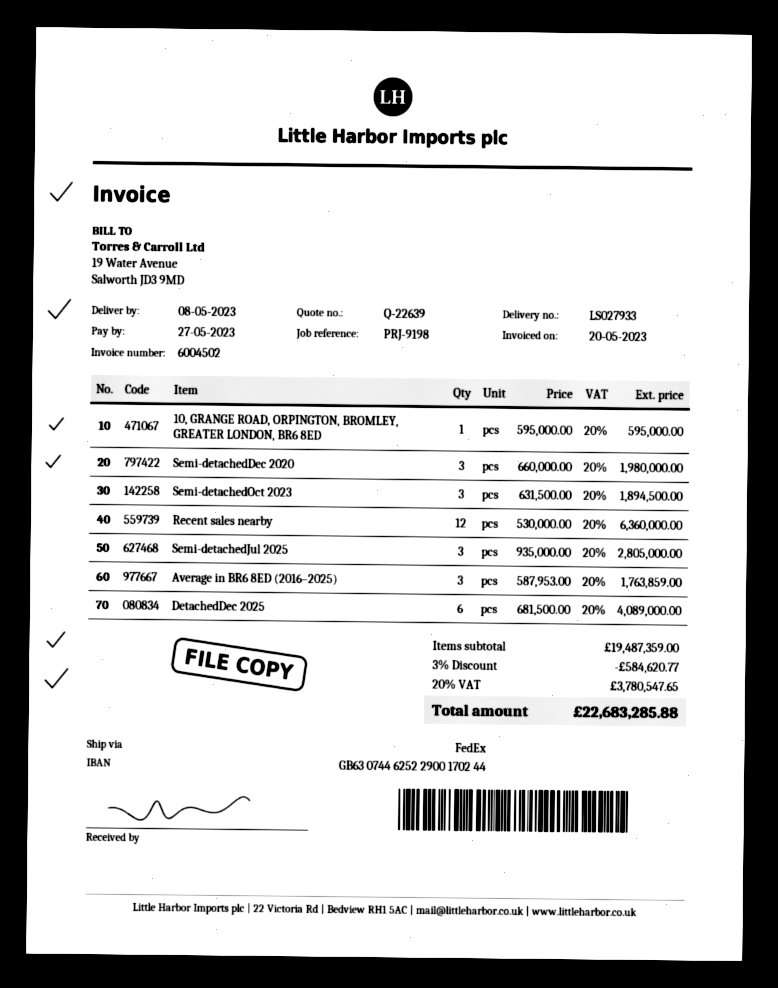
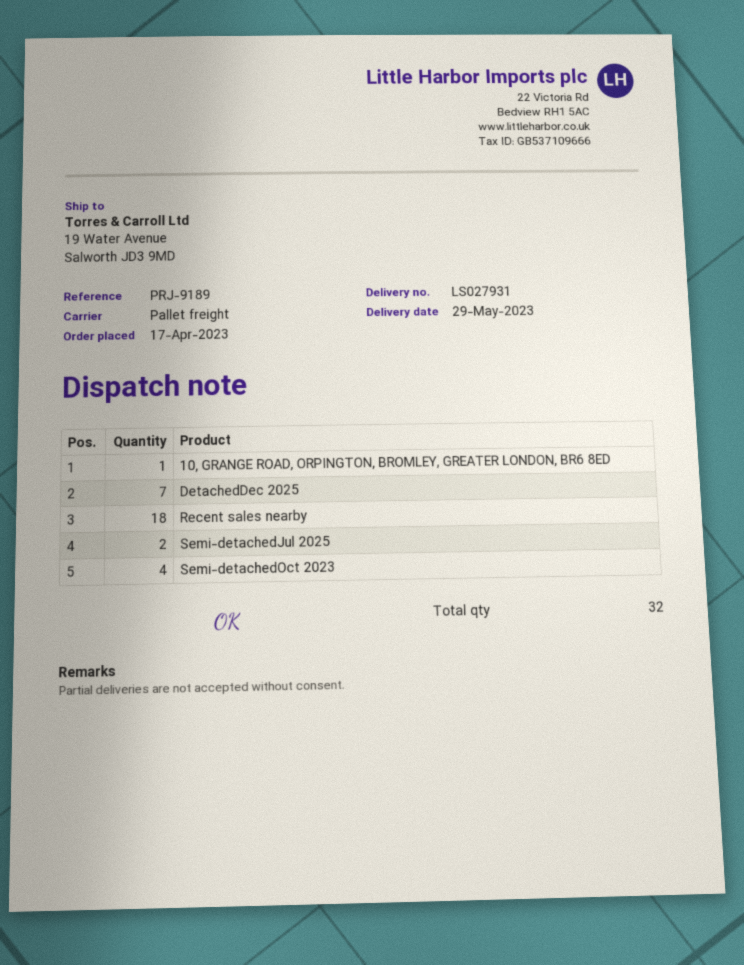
delivery note number: LS027933 -> LS027931
delivery date: 2023-05-08 -> 2023-05-29
reference: PRJ-9198 -> PRJ-9189
shipping method: FedEx -> pallet freight
Semi-detachedDec 2020: 3 -> none
Semi-detachedOct 2023: 3 -> 4
Recent sales nearby: 12 -> 18
Semi-detachedJul 2025: 3 -> 2
Average in BR6 8ED (2016–2025): 3 -> none
DetachedDec 2025: 6 -> 7

